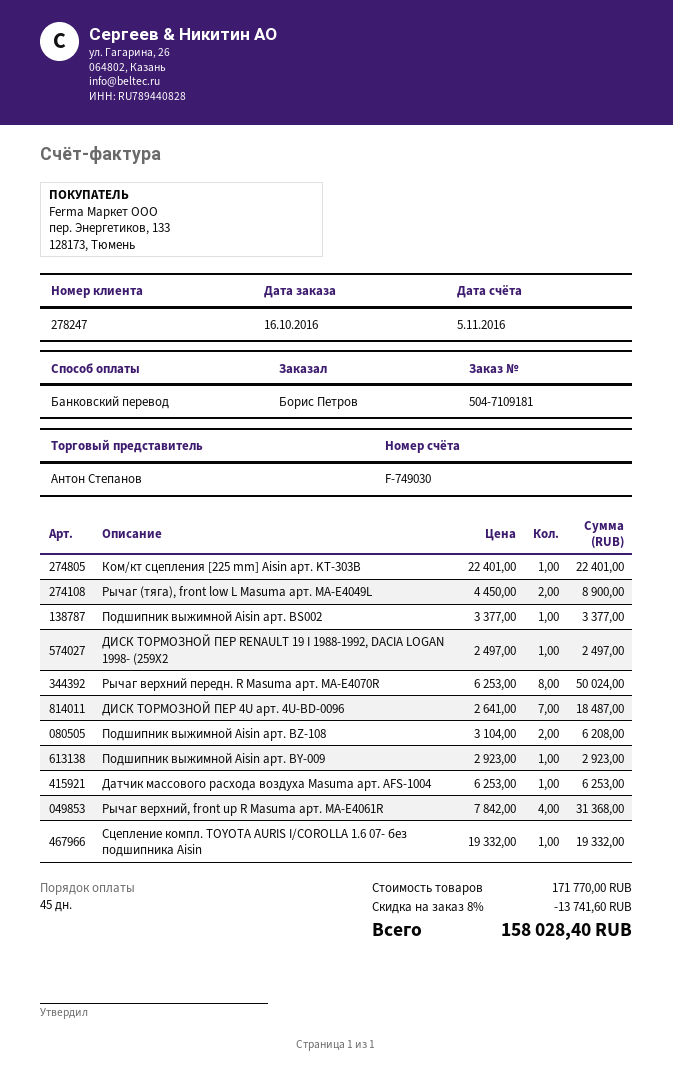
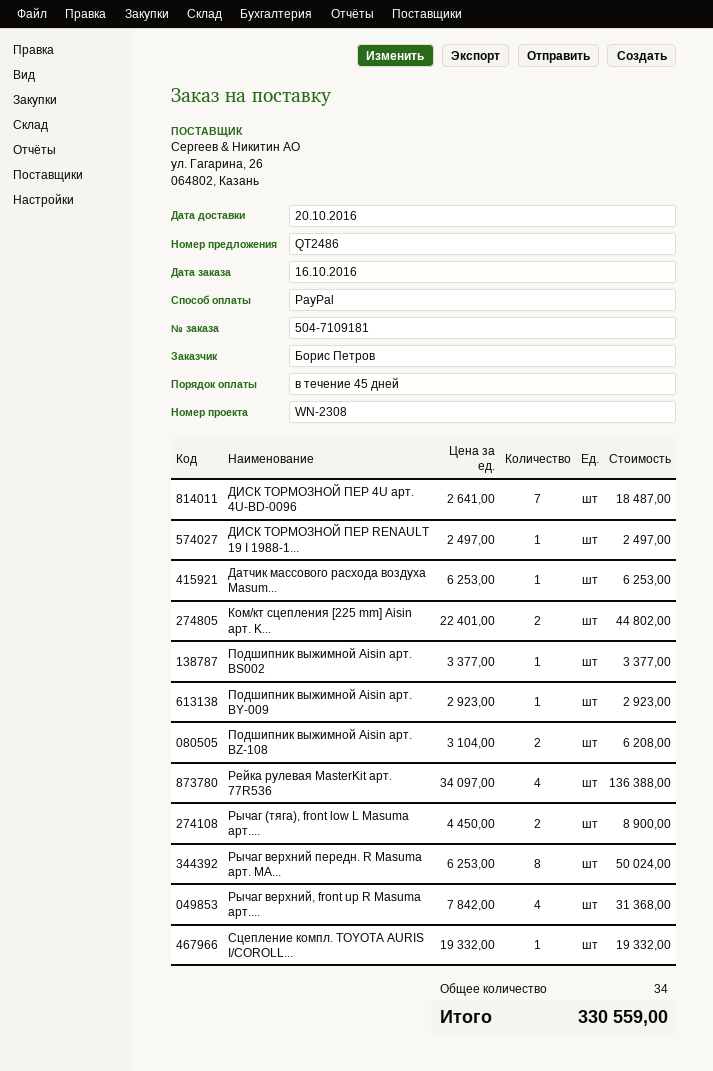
payment method: bank transfer -> PayPal
Ком/кт сцепления [225 mm] Aisin арт. KT-303B: 1 x 22401.00 = 22401.00 -> 2 x 22401.00 = 44802.00
Рейка рулевая MasterKit арт. 77R536: none -> 4 x 34097.00 = 136388.00
discount: 8% = 13741.60 -> none
total: 158028.40 -> 330559.00

